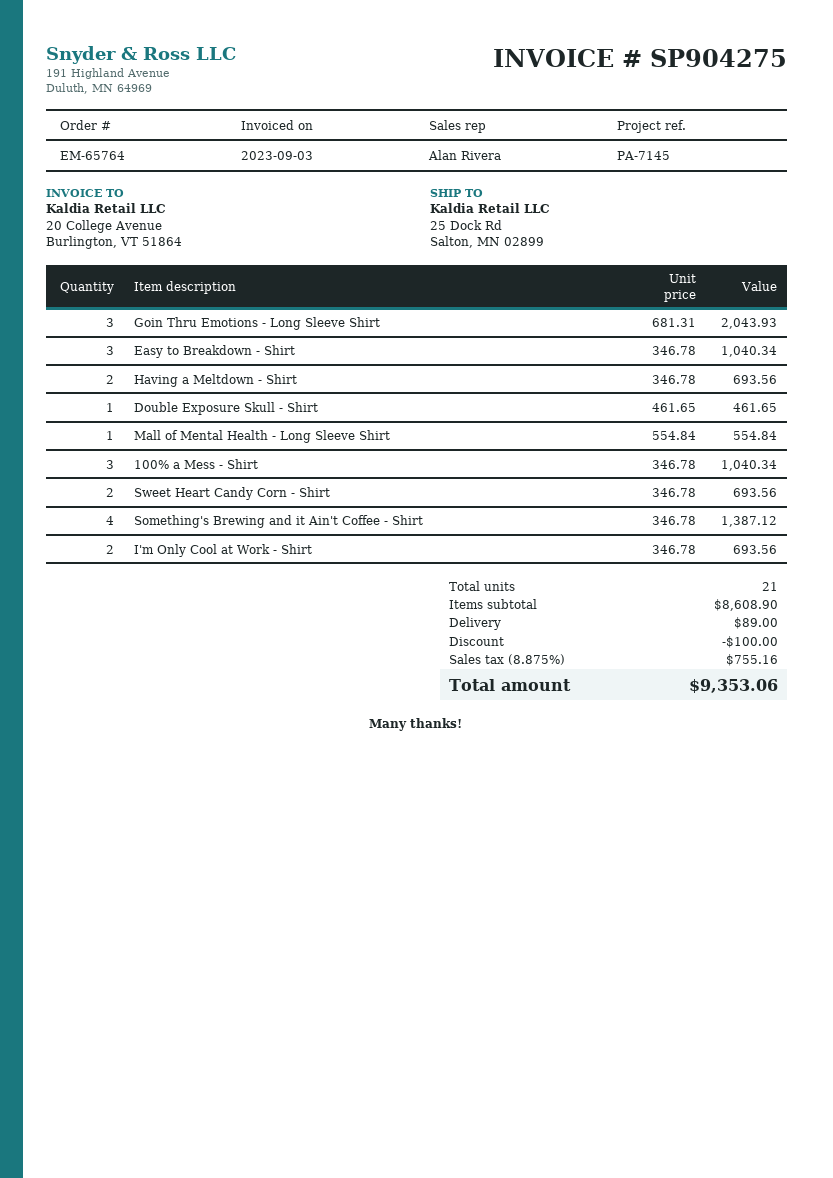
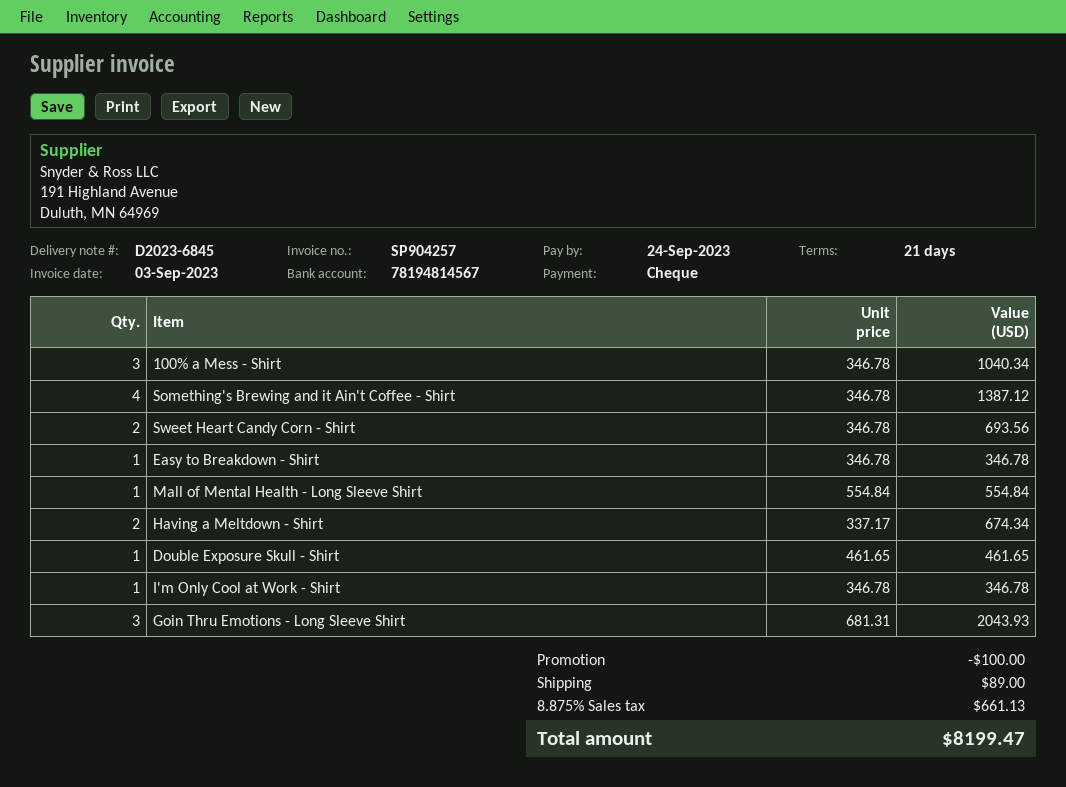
invoice number: SP904275 -> SP904257
Easy to Breakdown - Shirt: 3 x 346.78 = 1040.34 -> 1 x 346.78 = 346.78
Having a Meltdown - Shirt: 2 x 346.78 = 693.56 -> 2 x 337.17 = 674.34
I'm Only Cool at Work - Shirt: 2 x 346.78 = 693.56 -> 1 x 346.78 = 346.78
tax: 8.875% = 755.16 -> 8.875% = 661.13
total: 9353.06 -> 8199.47

